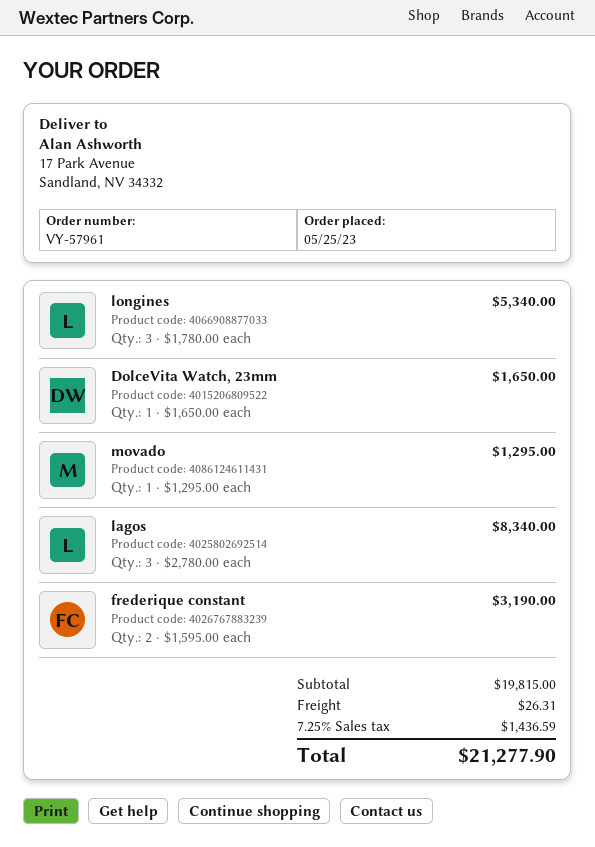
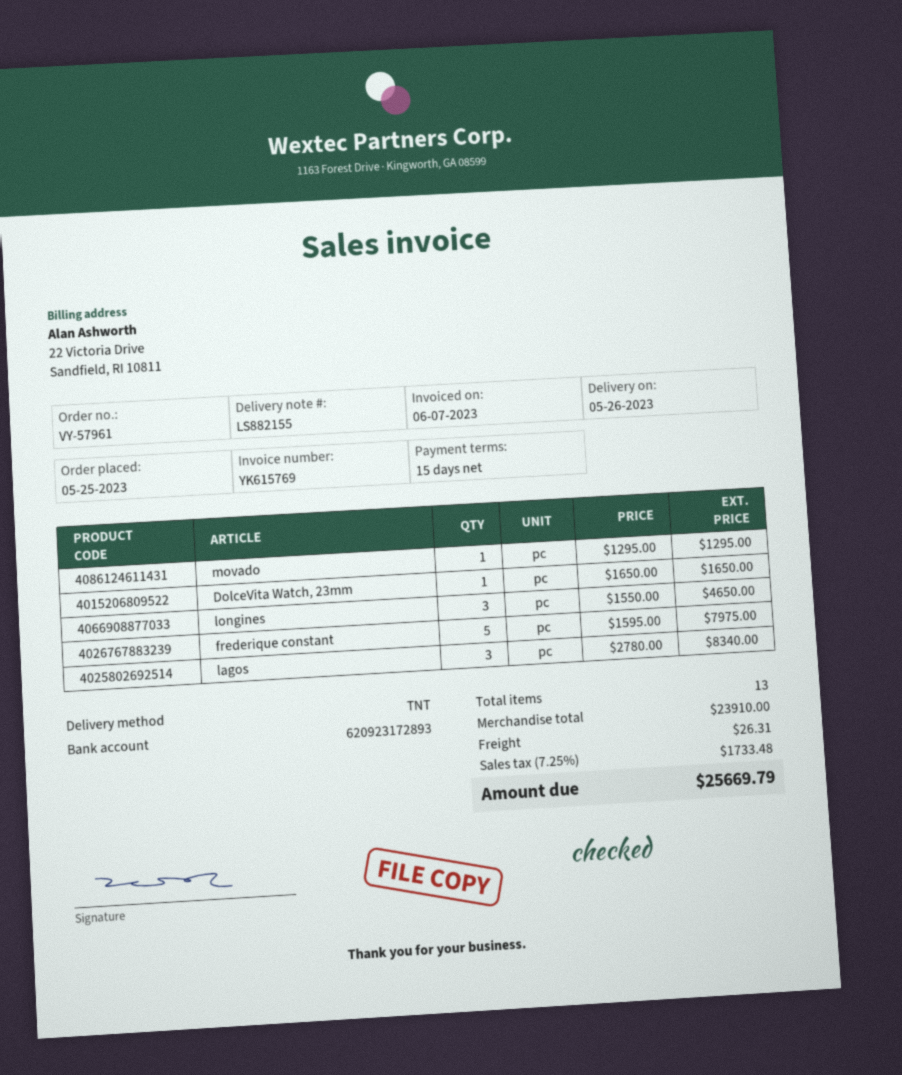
longines: 3 x 1780.00 = 5340.00 -> 3 x 1550.00 = 4650.00
frederique constant: 2 x 1595.00 = 3190.00 -> 5 x 1595.00 = 7975.00
subtotal: 19815.00 -> 23910.00
tax: 7.25% = 1436.59 -> 7.25% = 1733.48
total: 21277.90 -> 25669.79

